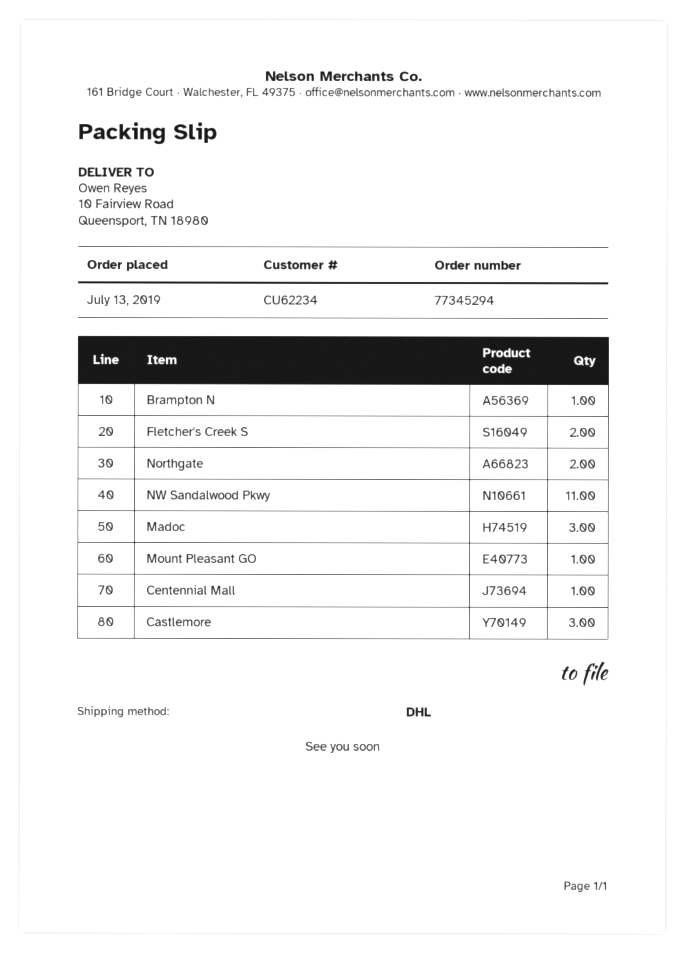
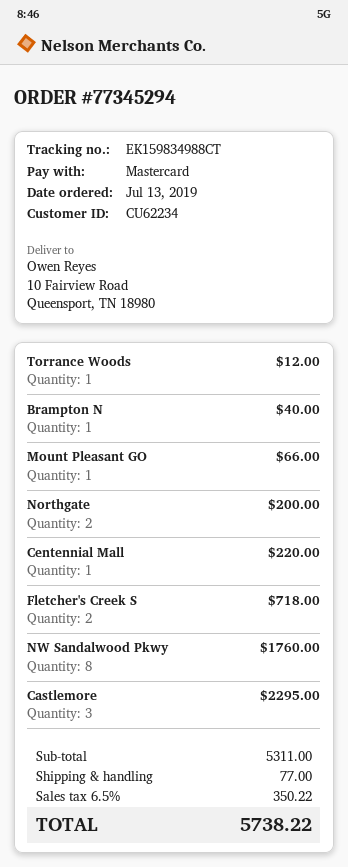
NW Sandalwood Pkwy: 11 -> 8
Madoc: 3 -> none
Torrance Woods: none -> 1

